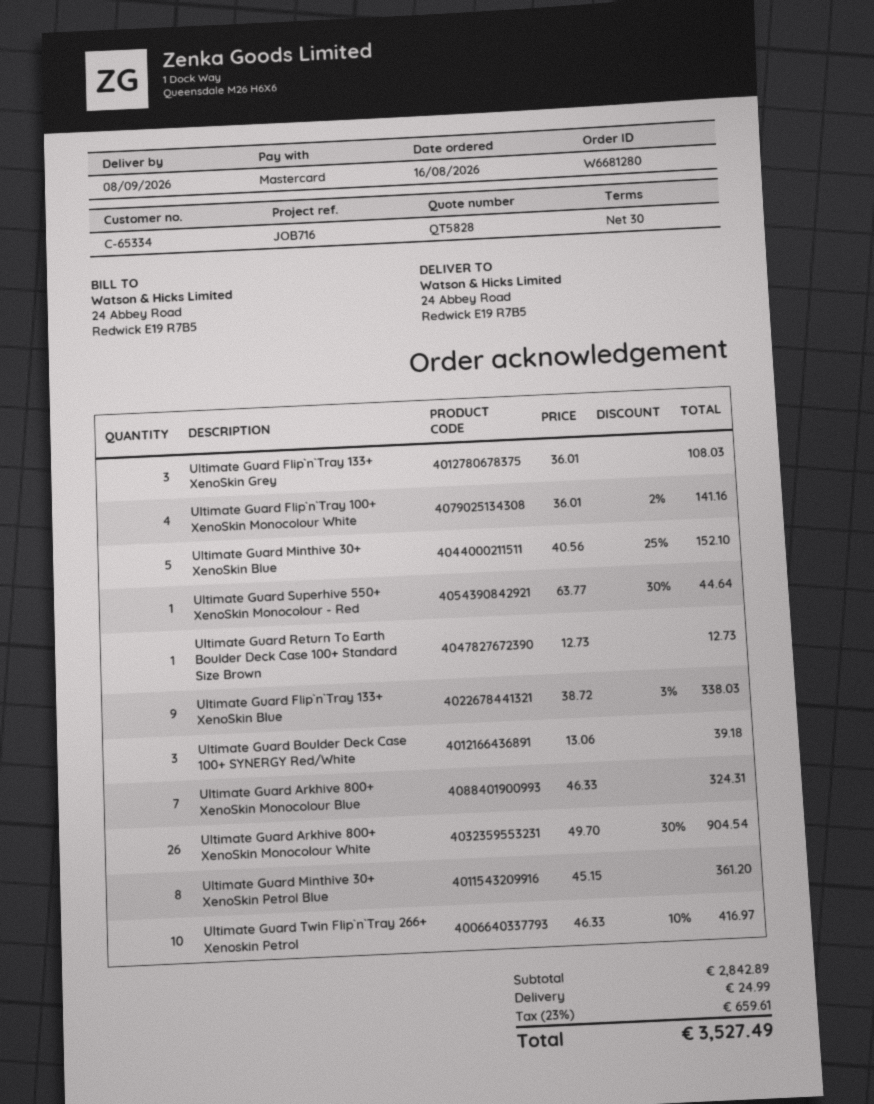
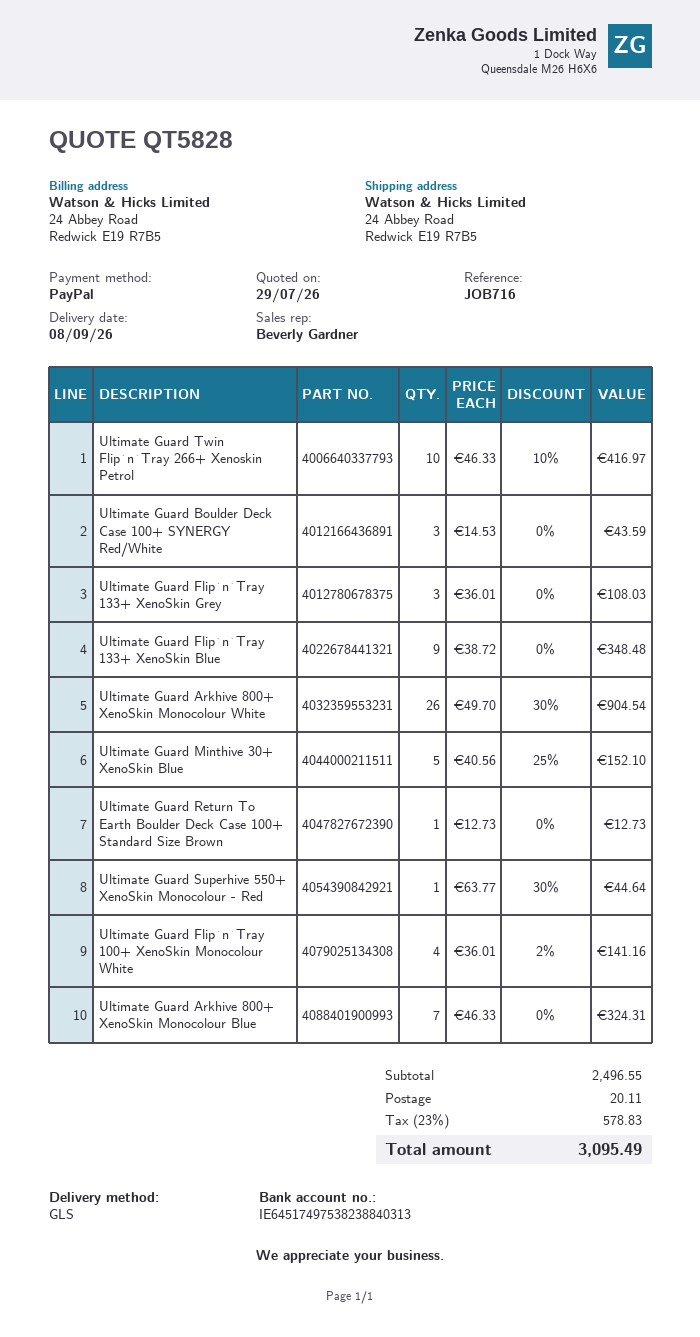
payment method: Mastercard -> PayPal
Ultimate Guard Flip`n`Tray 133+ XenoSkin Blue: 9 x 38.72 - 3% = 338.03 -> 9 x 38.72 = 348.48
Ultimate Guard Boulder Deck Case 100+ SYNERGY Red/White: 3 x 13.06 = 39.18 -> 3 x 14.53 = 43.59
Ultimate Guard Minthive 30+ XenoSkin Petrol Blue: 8 x 45.15 = 361.20 -> none
subtotal: 2842.89 -> 2496.55
shipping: 24.99 -> 20.11
tax: 23% = 659.61 -> 23% = 578.83
total: 3527.49 -> 3095.49

